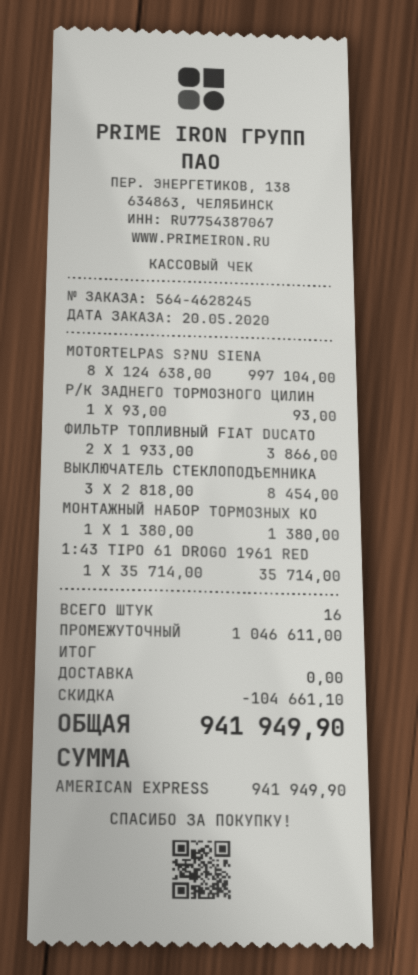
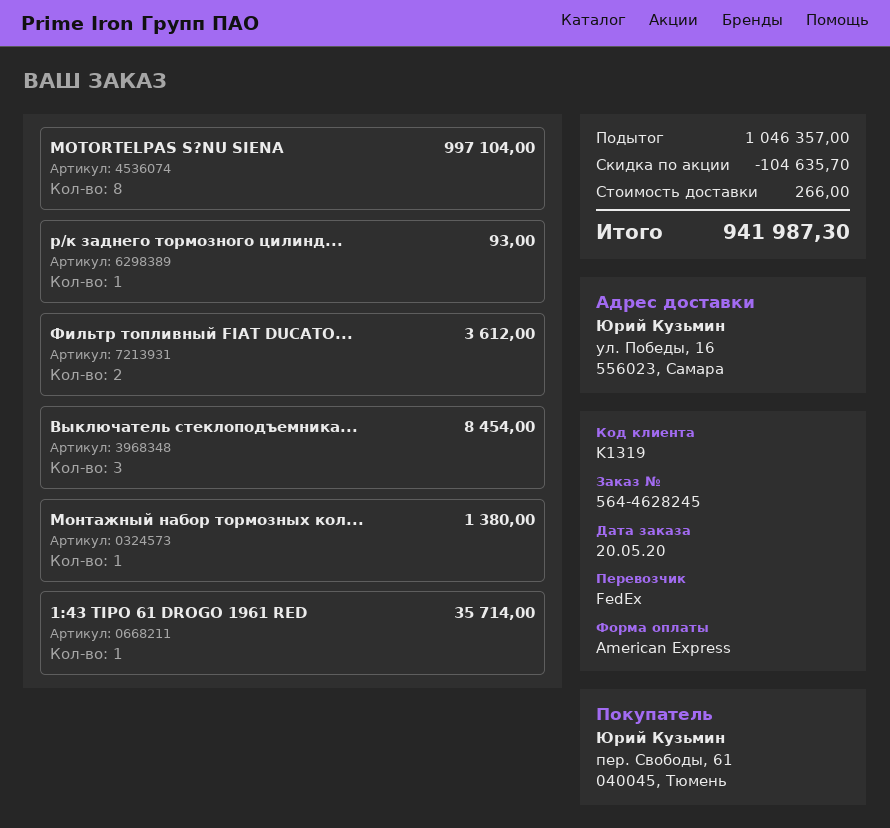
ФИЛЬТР ТОПЛИВНЫЙ FIAT DUCATO: 2 for 3866.00 -> 2 for 3612.00
subtotal: 1046611.00 -> 1046357.00
discount: 104661.10 -> 104635.70
shipping: 0.00 -> 266.00
total: 941949.90 -> 941987.30

